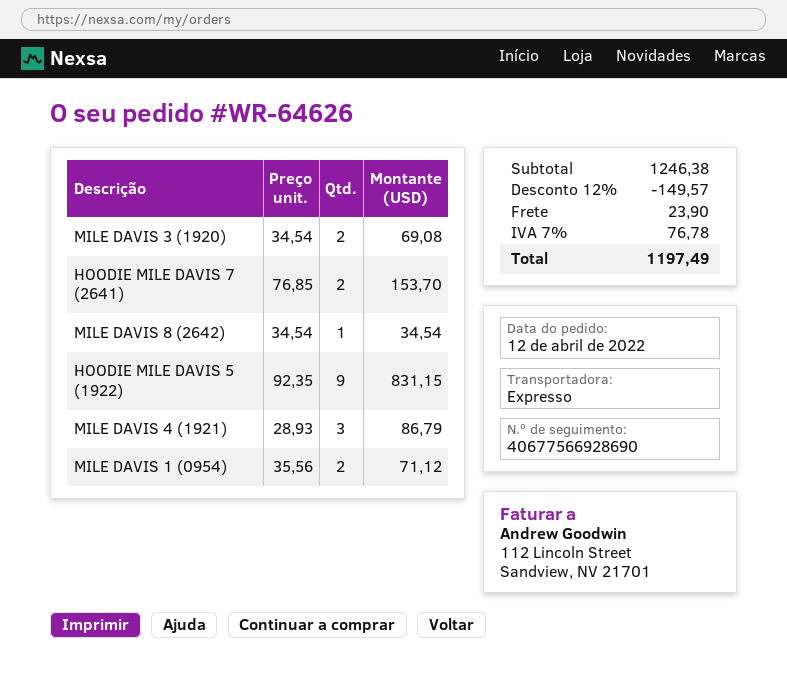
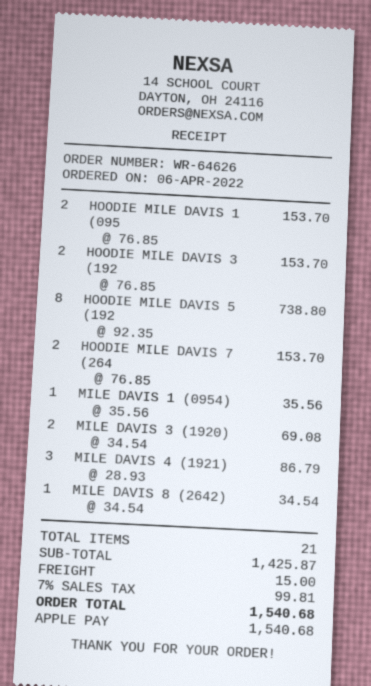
order date: 2022-04-12 -> 2022-04-06
HOODIE MILE DAVIS 5 (1922): 9 x 92.35 = 831.15 -> 8 x 92.35 = 738.80
MILE DAVIS 1 (0954): 2 x 35.56 = 71.12 -> 1 x 35.56 = 35.56
HOODIE MILE DAVIS 1 (095: none -> 2 x 76.85 = 153.70
HOODIE MILE DAVIS 3 (192: none -> 2 x 76.85 = 153.70
subtotal: 1246.38 -> 1425.87
discount: 12% = 149.57 -> none
shipping: 23.90 -> 15.00
tax: 7% = 76.78 -> 7% = 99.81
total: 1197.49 -> 1540.68

